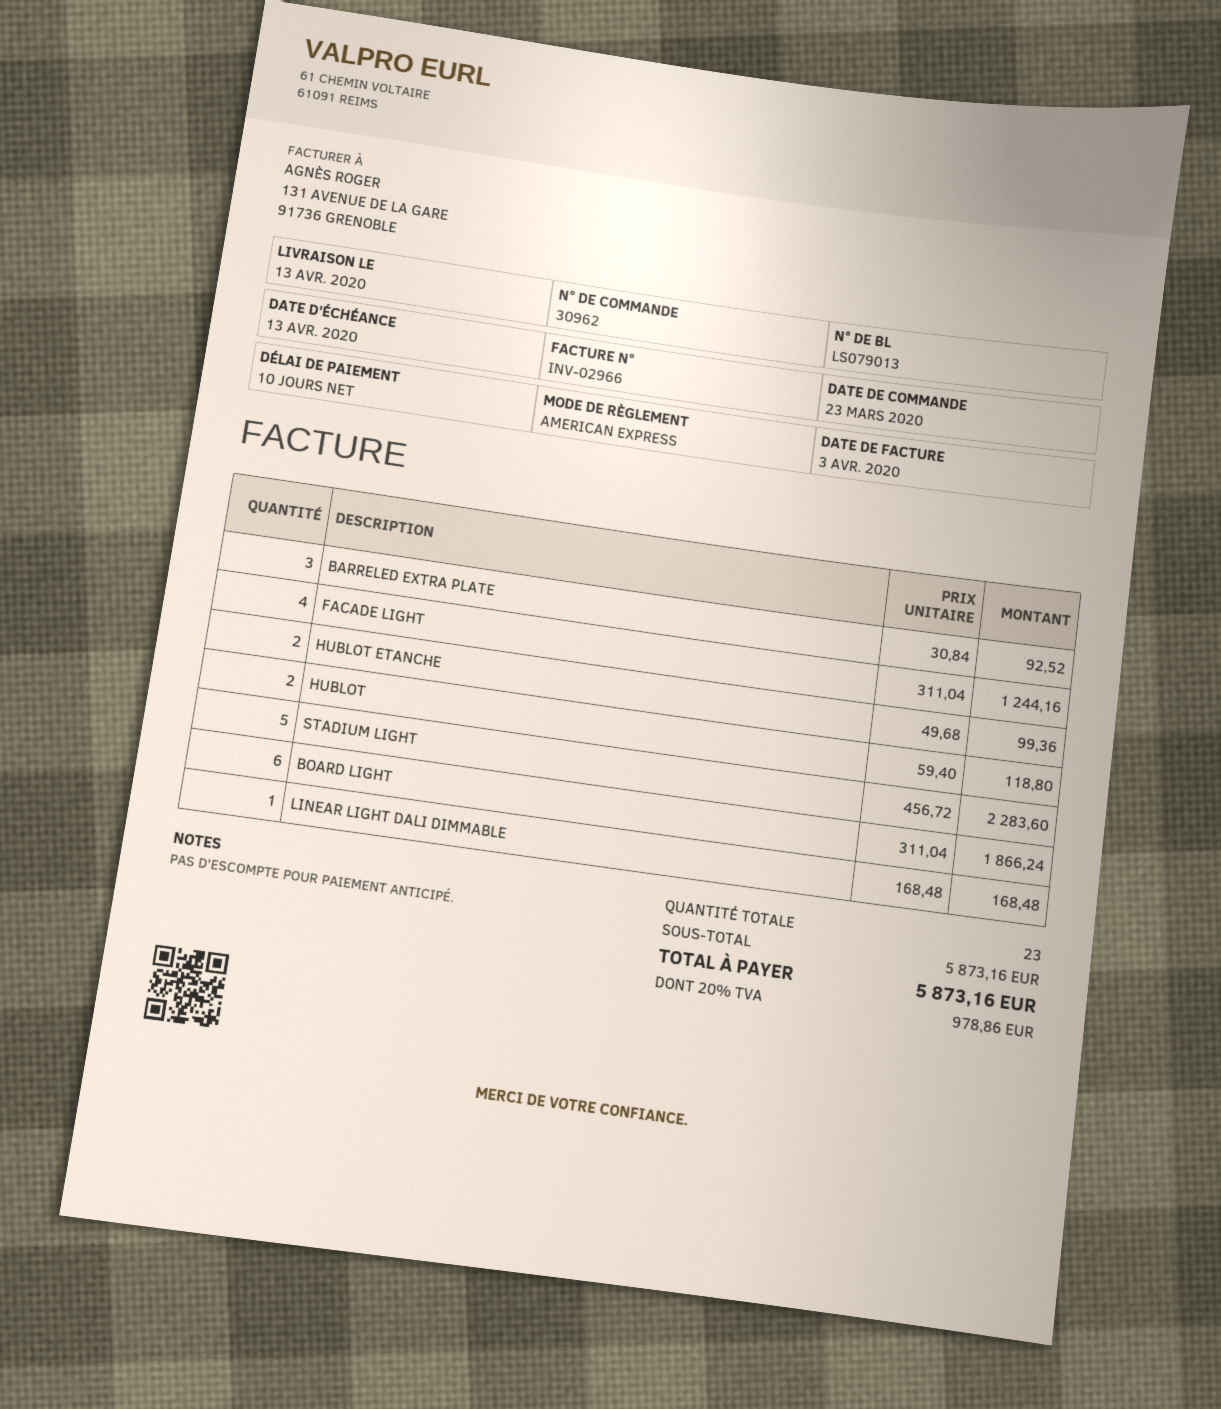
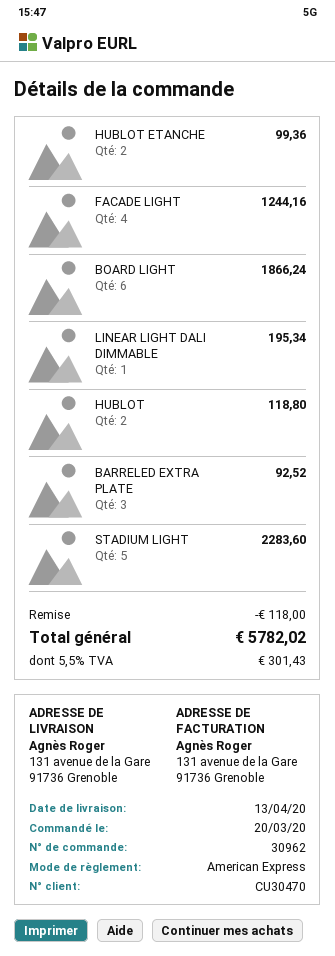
order date: 2020-03-23 -> 2020-03-20
LINEAR LIGHT DALI DIMMABLE: 1 for 168.48 -> 1 for 195.34
discount: none -> 118.00
tax: 20% = 978.86 -> 5.5% = 301.43
total: 5873.16 -> 5782.02

